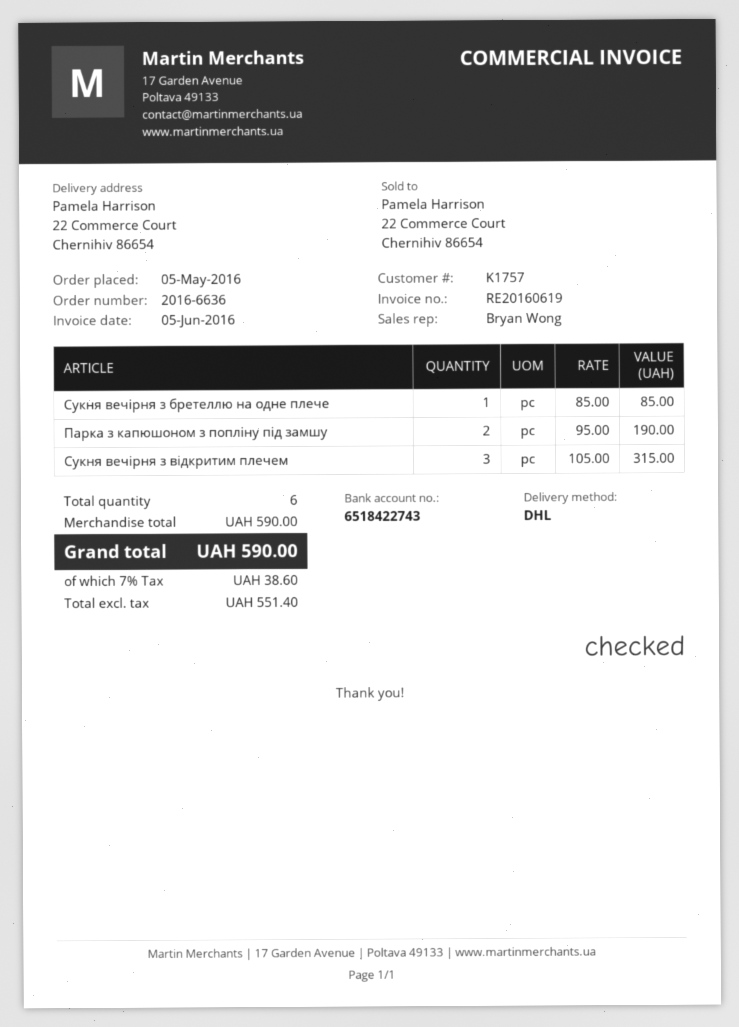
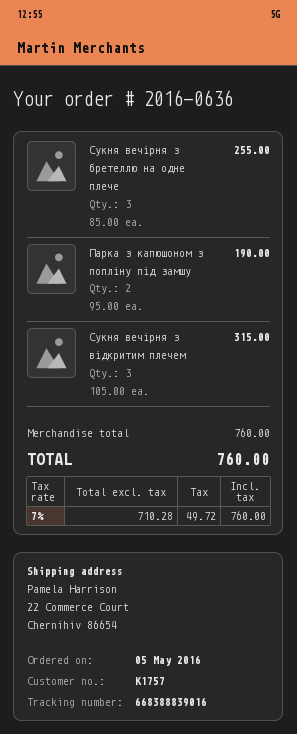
order number: 2016-6636 -> 2016-0636
Сукня вечірня з бретеллю на одне плече: 1 x 85.00 = 85.00 -> 3 x 85.00 = 255.00
subtotal: 590.00 -> 760.00
net: 551.40 -> 710.28
tax: 7% = 38.60 -> 7% = 49.72
total: 590.00 -> 760.00

